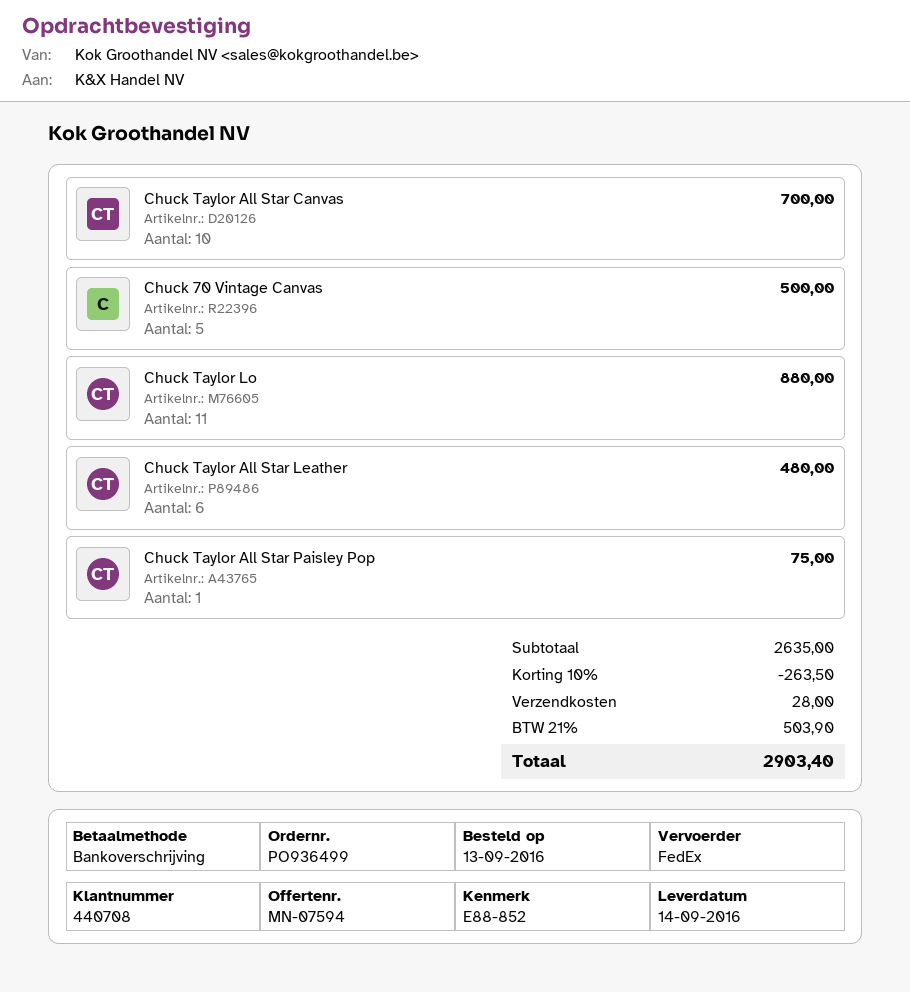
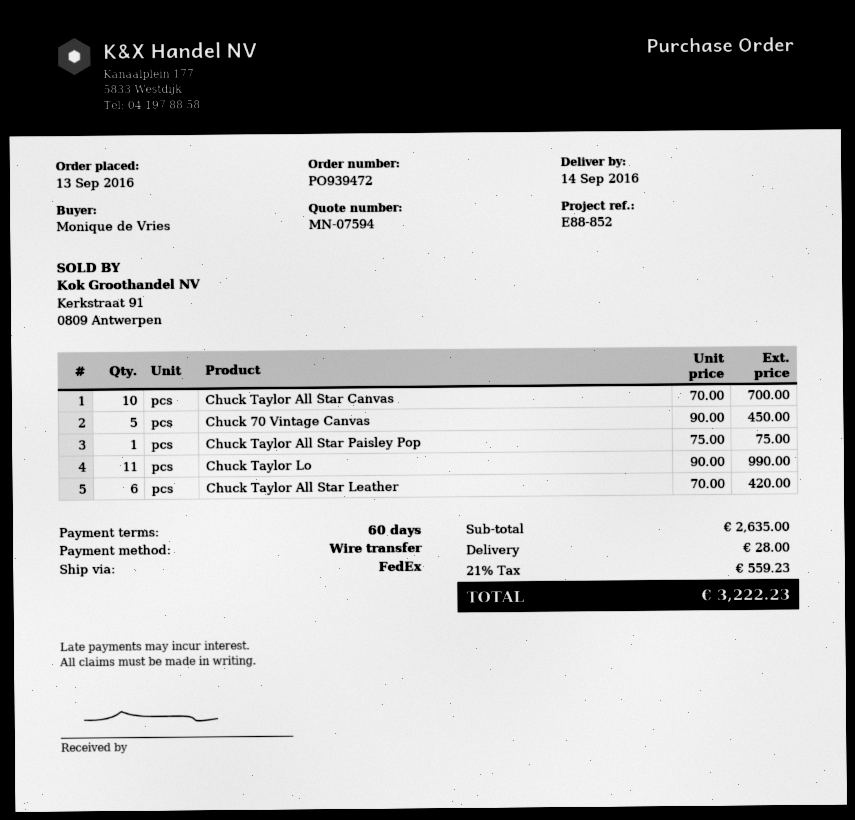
order number: PO936499 -> PO939472
Chuck 70 Vintage Canvas: 5 for 500.00 -> 5 for 450.00
Chuck Taylor Lo: 11 for 880.00 -> 11 for 990.00
Chuck Taylor All Star Leather: 6 for 480.00 -> 6 for 420.00
discount: 10% = 263.50 -> none
tax: 21% = 503.90 -> 21% = 559.23
total: 2903.40 -> 3222.23

